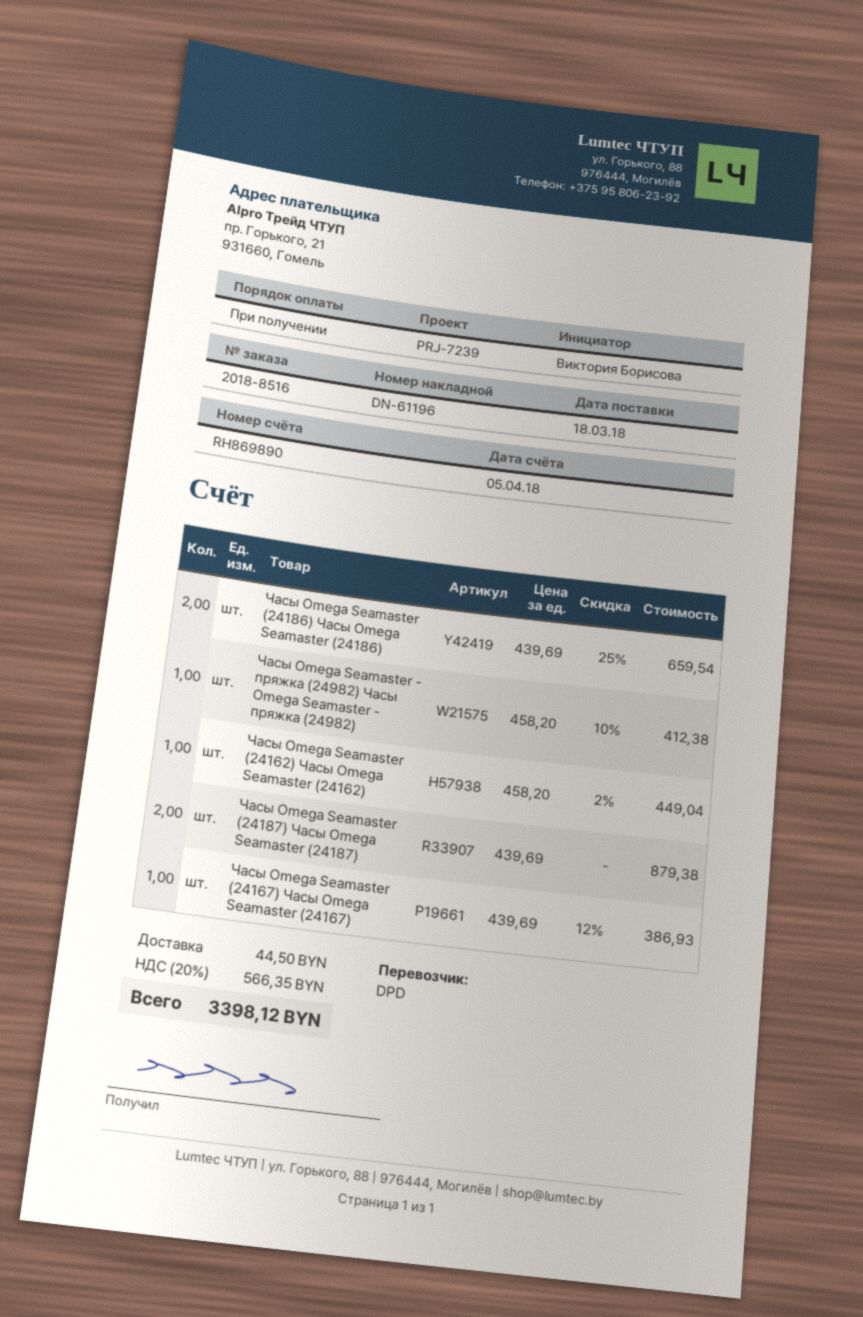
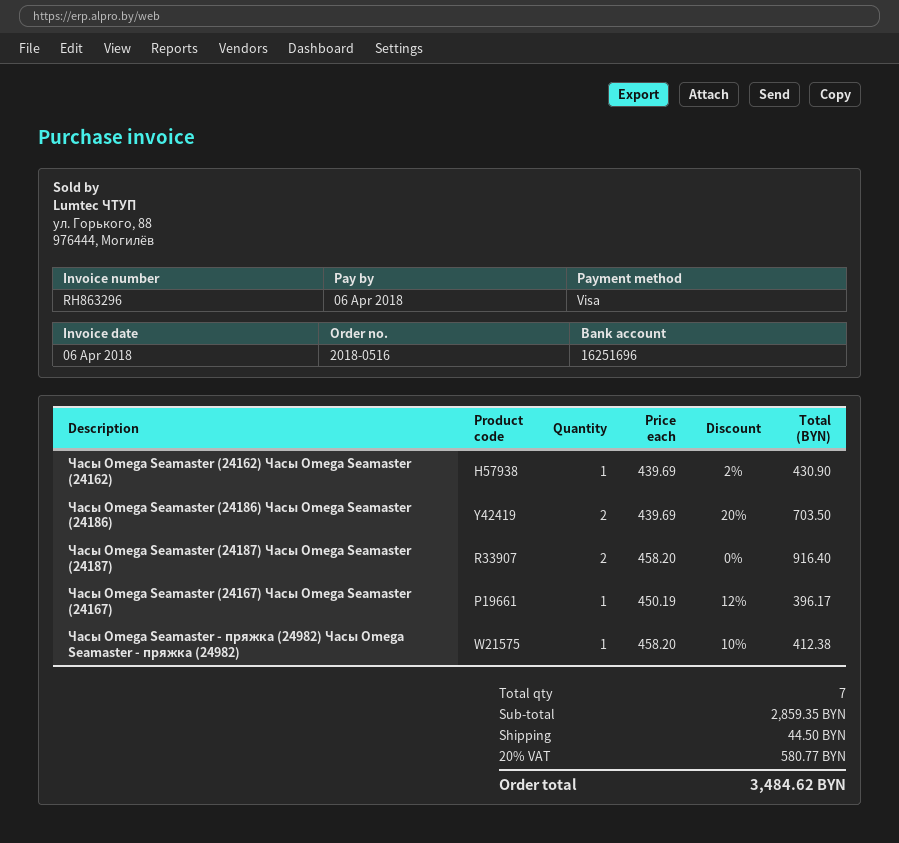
order number: 2018-8516 -> 2018-0516
invoice number: RH869890 -> RH863296
invoice date: 2018-04-05 -> 2018-04-06
Часы Omega Seamaster (24186) Часы Omega Seamaster (24186): 2 x 439.69 - 25% = 659.54 -> 2 x 439.69 - 20% = 703.50
Часы Omega Seamaster (24162) Часы Omega Seamaster (24162): 1 x 458.20 - 2% = 449.04 -> 1 x 439.69 - 2% = 430.90
Часы Omega Seamaster (24187) Часы Omega Seamaster (24187): 2 x 439.69 = 879.38 -> 2 x 458.20 = 916.40
Часы Omega Seamaster (24167) Часы Omega Seamaster (24167): 1 x 439.69 - 12% = 386.93 -> 1 x 450.19 - 12% = 396.17
tax: 20% = 566.35 -> 20% = 580.77
total: 3398.12 -> 3484.62

